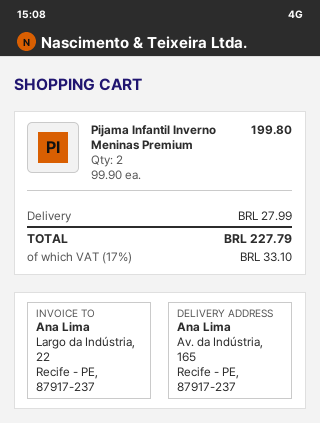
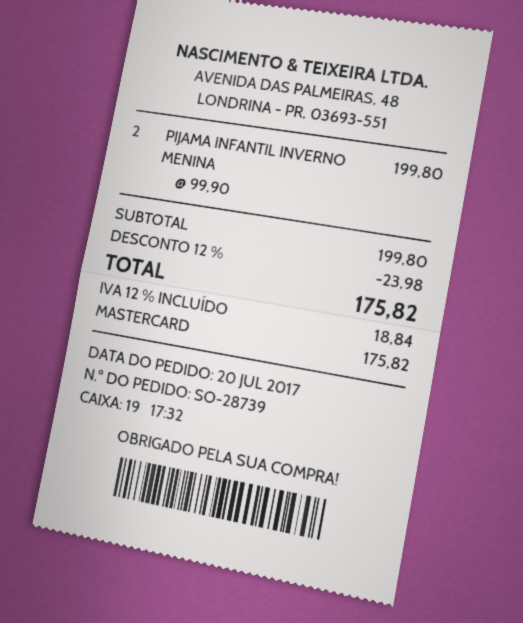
discount: none -> 12% = 23.98
shipping: 27.99 -> none
tax: 17% = 33.10 -> 12% = 18.84
total: 227.79 -> 175.82

